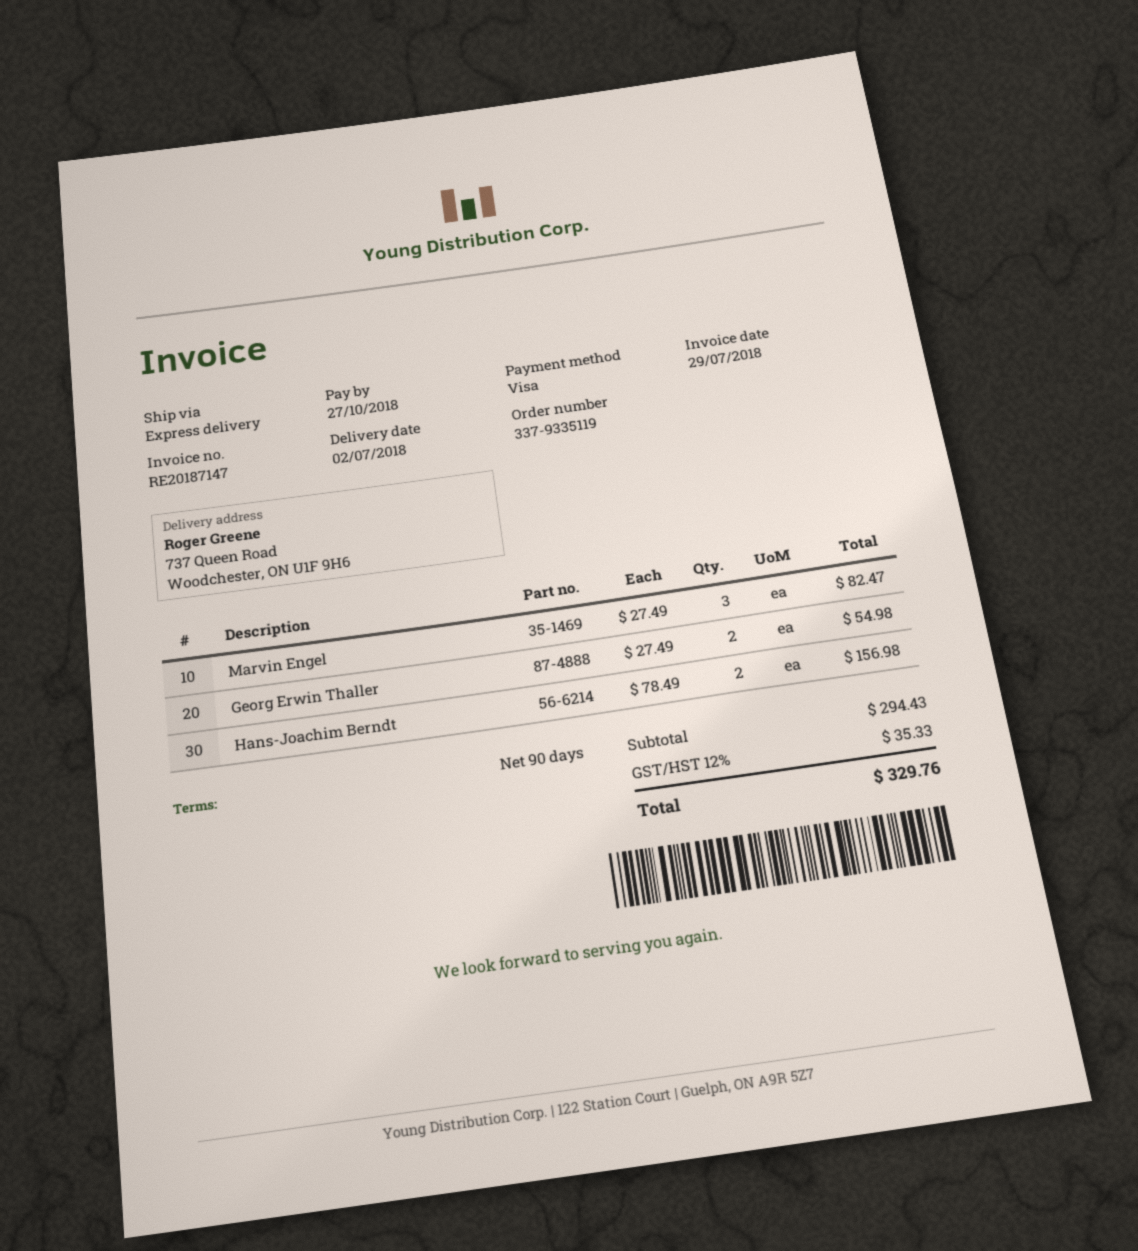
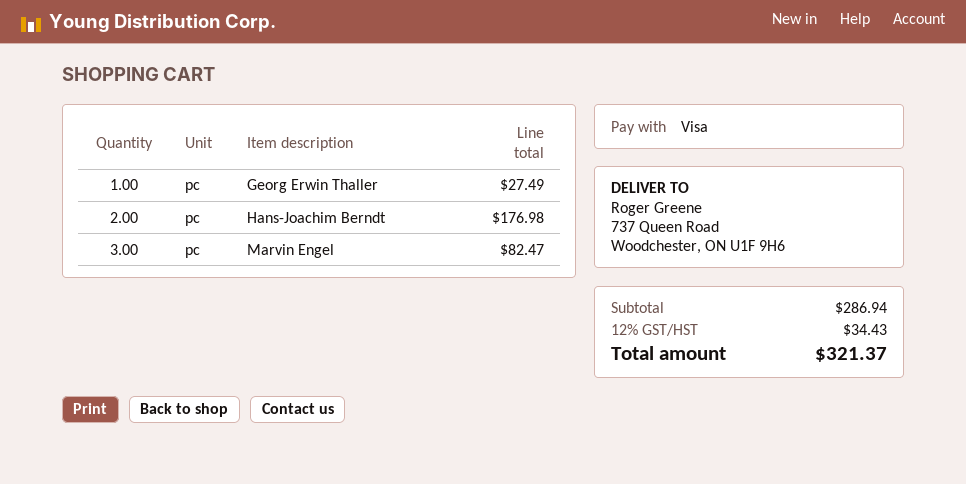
Georg Erwin Thaller: 2 for 54.98 -> 1 for 27.49
Hans-Joachim Berndt: 2 for 156.98 -> 2 for 176.98
subtotal: 294.43 -> 286.94
tax: 12% = 35.33 -> 12% = 34.43
total: 329.76 -> 321.37

